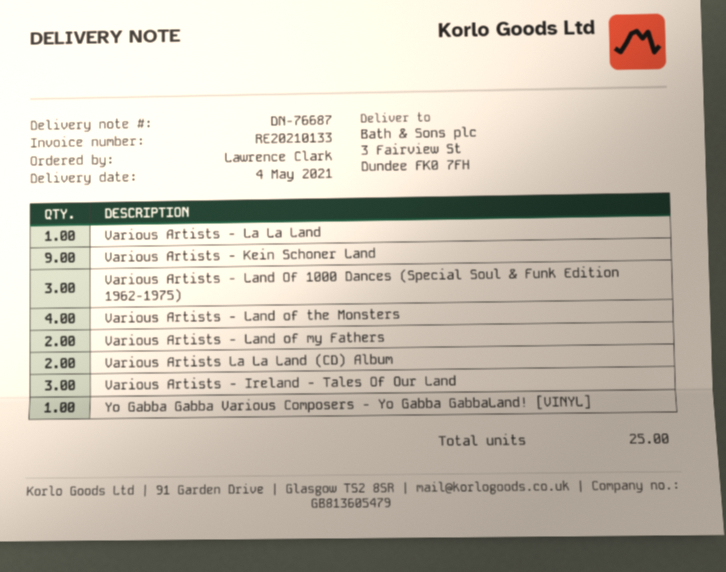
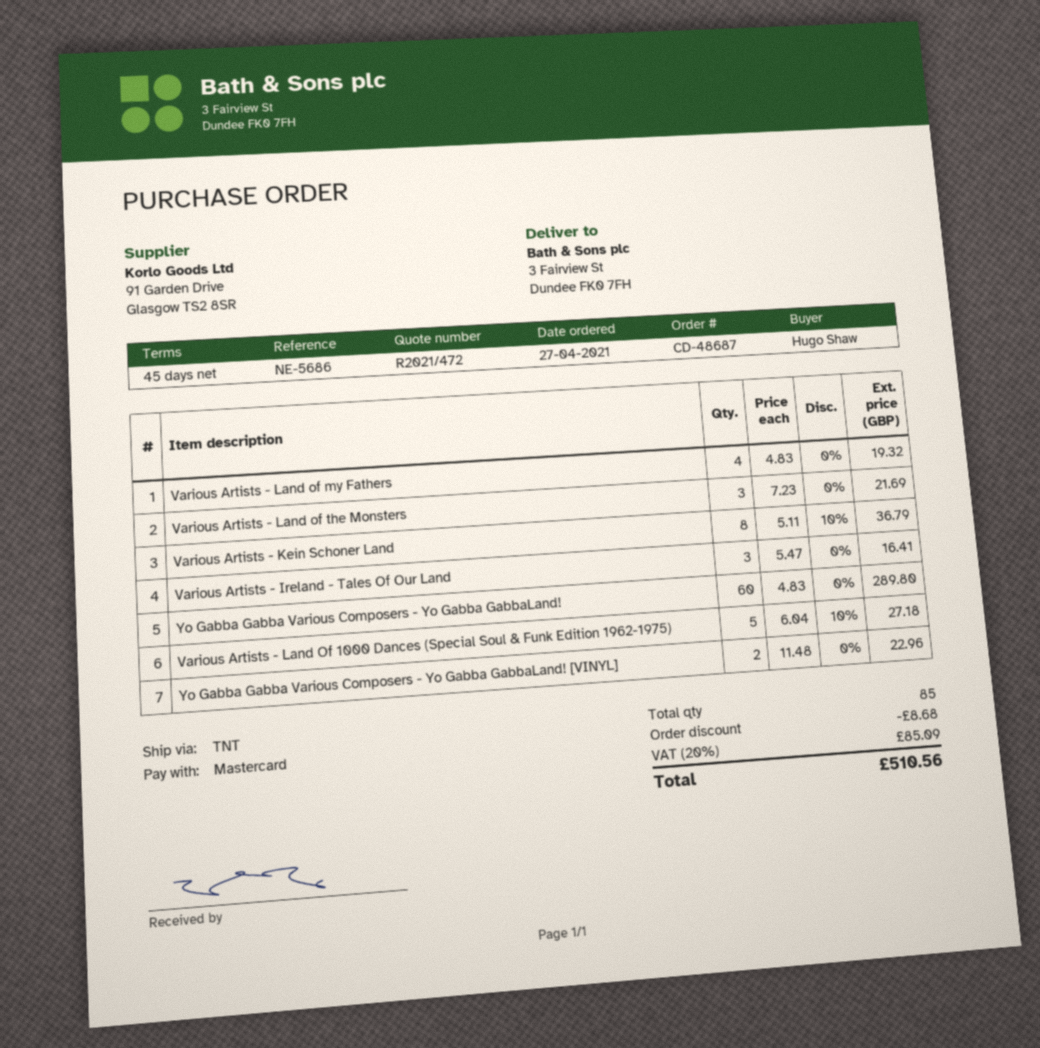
ordered by: Lawrence Clark -> Hugo Shaw
Various Artists - La La Land: 1 -> none
Various Artists - Kein Schoner Land: 9 -> 8
Various Artists - Land Of 1000 Dances (Special Soul & Funk Edition 1962-1975): 3 -> 5
Various Artists - Land of the Monsters: 4 -> 3
Various Artists - Land of my Fathers: 2 -> 4
Various Artists La La Land (CD) Album: 2 -> none
Yo Gabba Gabba Various Composers - Yo Gabba GabbaLand! [VINYL]: 1 -> 2
Yo Gabba Gabba Various Composers - Yo Gabba GabbaLand!: none -> 60
total quantity: 25 -> 85

